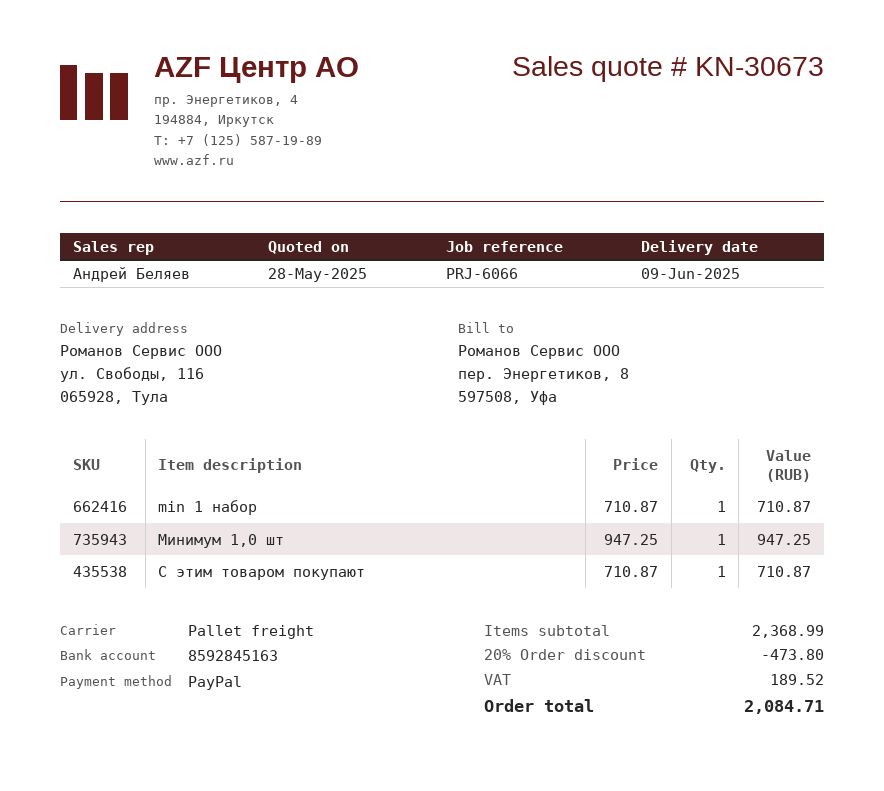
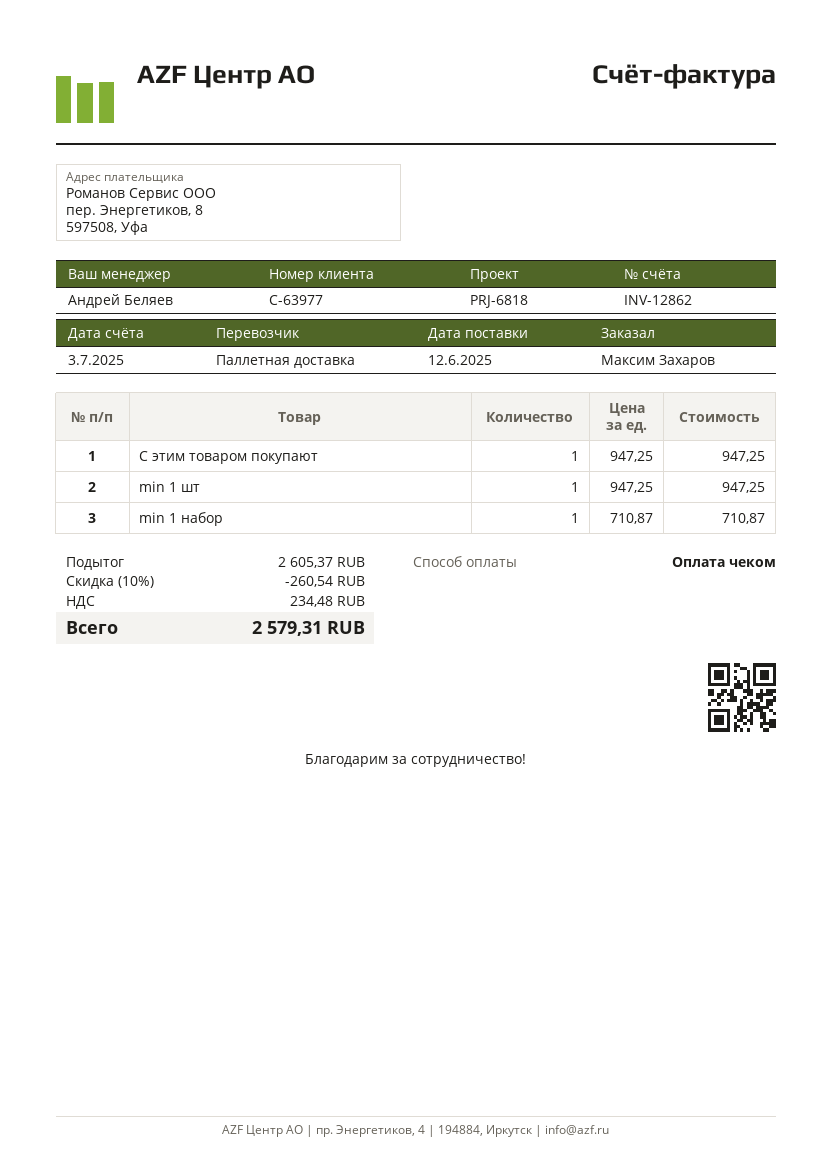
delivery date: 2025-06-09 -> 2025-06-12
reference: PRJ-6066 -> PRJ-6818
payment method: PayPal -> cheque
Минимум 1,0 шт: 1 x 947.25 = 947.25 -> none
С этим товаром покупают: 1 x 710.87 = 710.87 -> 1 x 947.25 = 947.25
min 1 шт: none -> 1 x 947.25 = 947.25
subtotal: 2368.99 -> 2605.37
discount: 20% = 473.80 -> 10% = 260.54
tax: 189.52 -> 234.48
total: 2084.71 -> 2579.31

